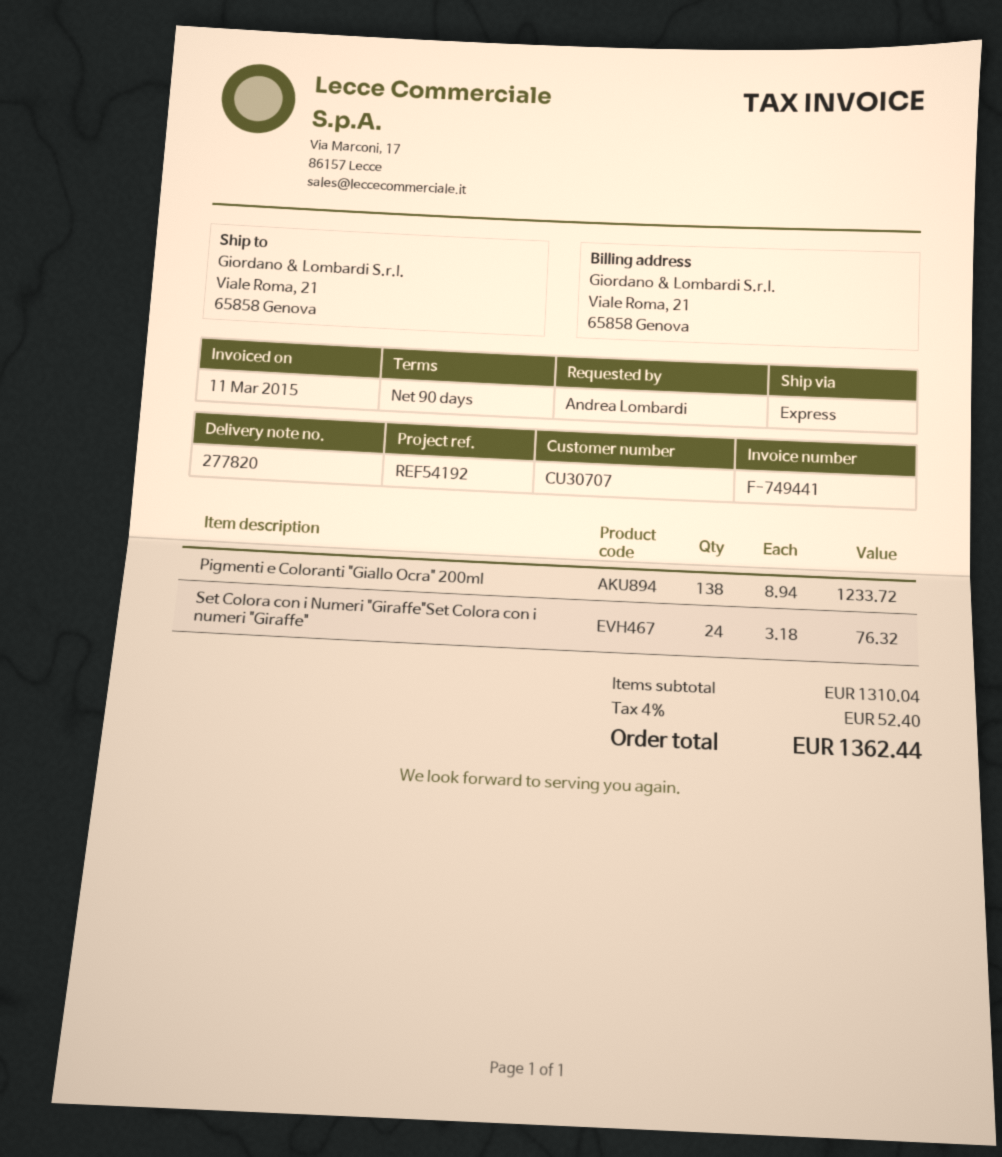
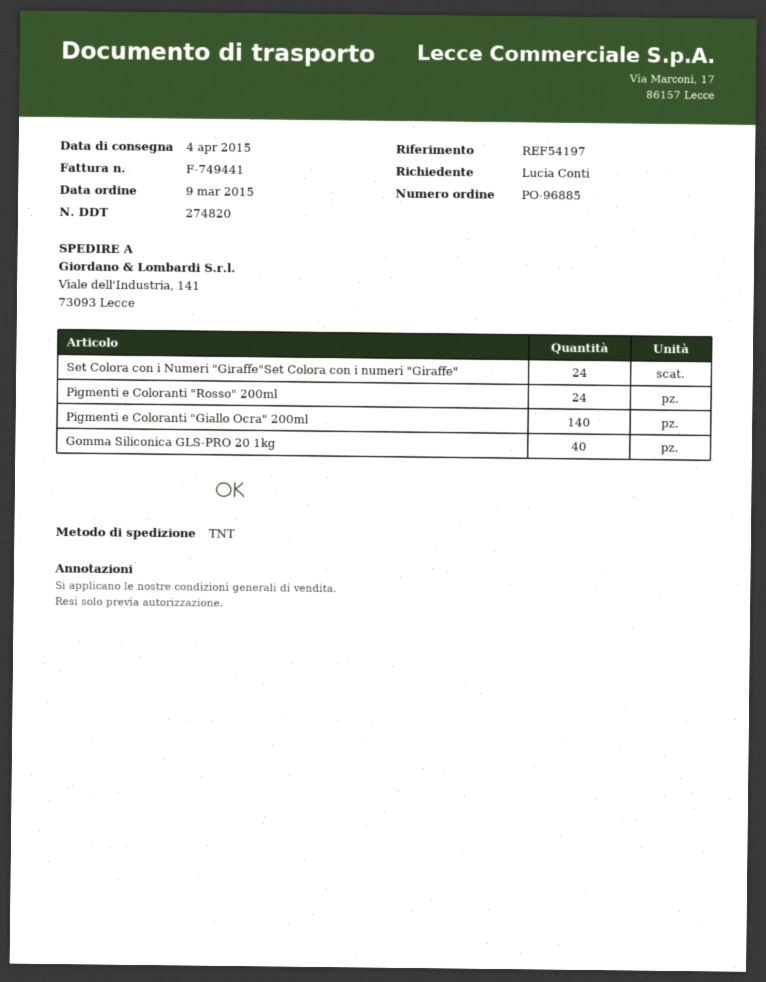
delivery note number: 277820 -> 274820
reference: REF54192 -> REF54197
ordered by: Andrea Lombardi -> Lucia Conti
shipping method: express -> TNT
ship to: Viale Roma, 21, 65858 Genova -> Viale dell'Industria, 141, 73093 Lecce
Pigmenti e Coloranti "Giallo Ocra" 200ml: 138 -> 140
Pigmenti e Coloranti "Rosso" 200ml: none -> 24
Gomma Siliconica GLS-PRO 20 1kg: none -> 40

